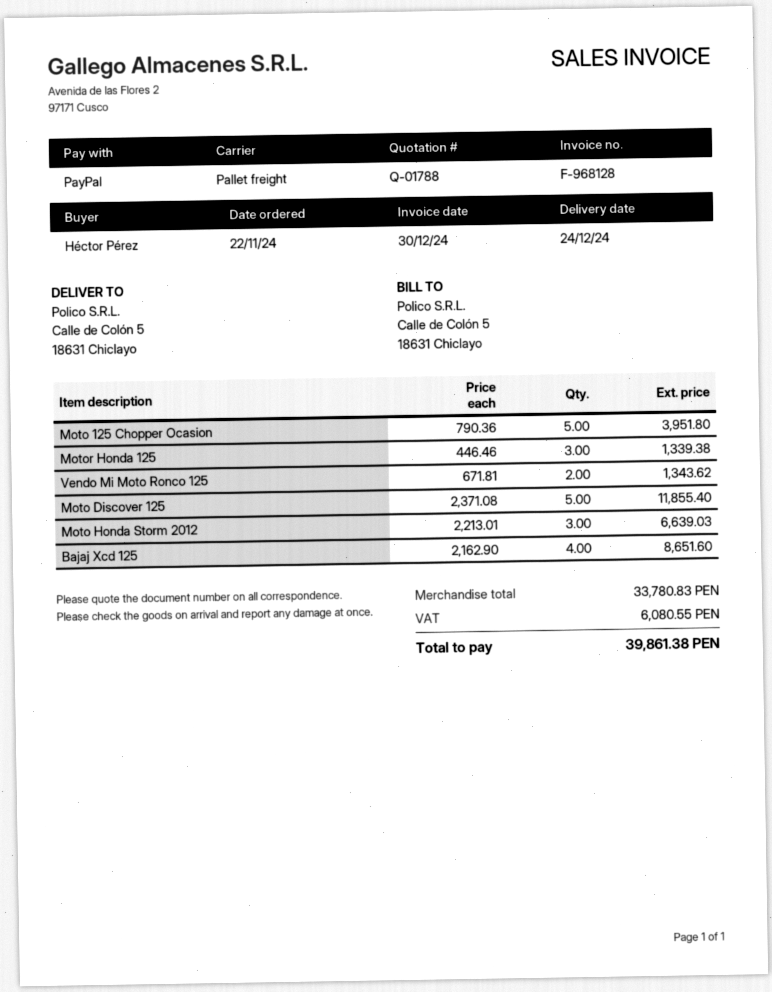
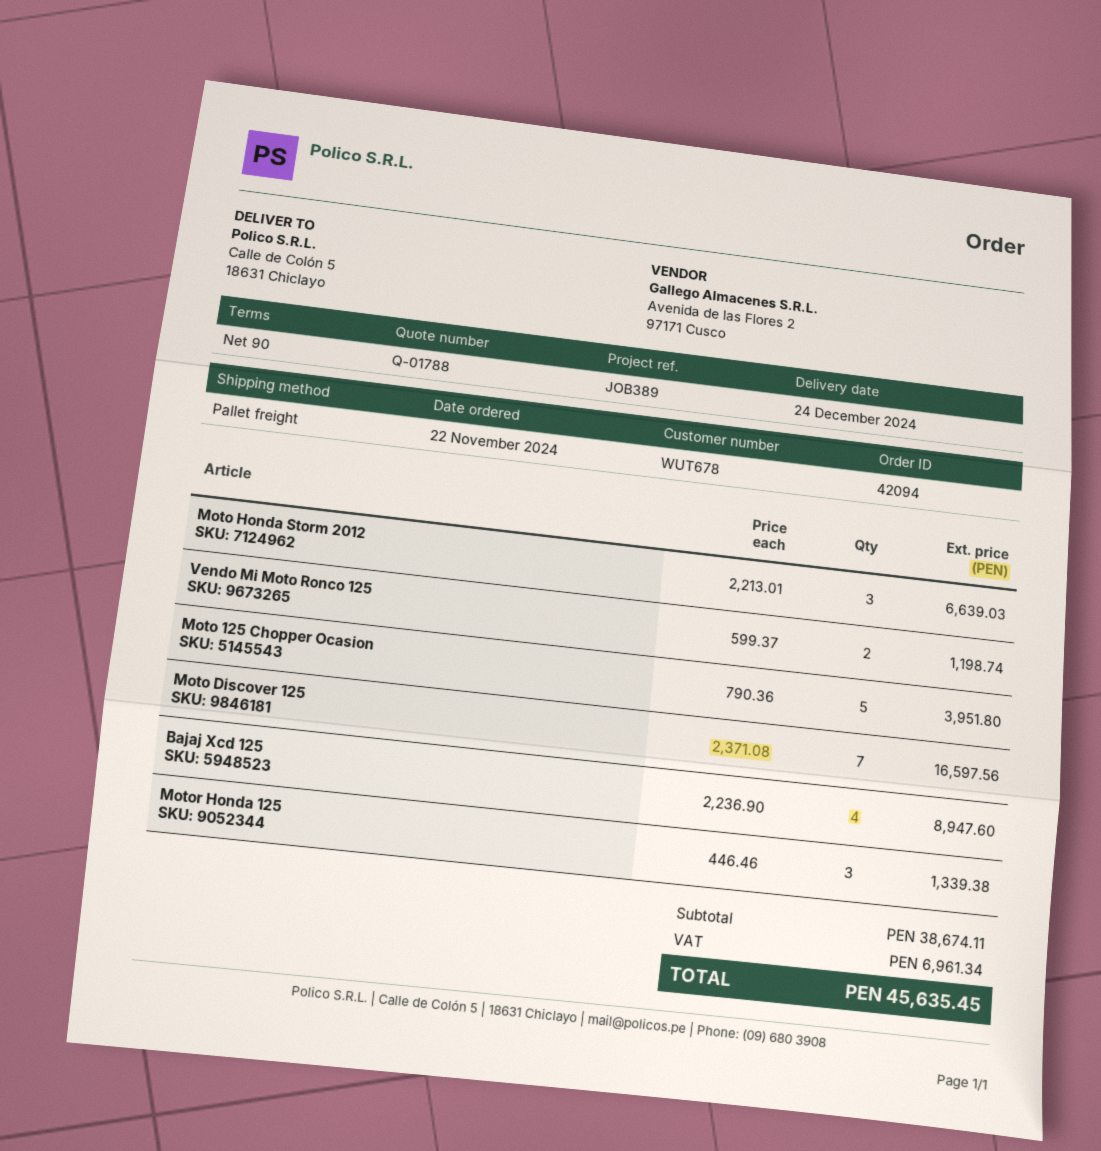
Vendo Mi Moto Ronco 125: 2 x 671.81 = 1343.62 -> 2 x 599.37 = 1198.74
Moto Discover 125: 5 x 2371.08 = 11855.40 -> 7 x 2371.08 = 16597.56
Bajaj Xcd 125: 4 x 2162.90 = 8651.60 -> 4 x 2236.90 = 8947.60
subtotal: 33780.83 -> 38674.11
tax: 6080.55 -> 6961.34
total: 39861.38 -> 45635.45

